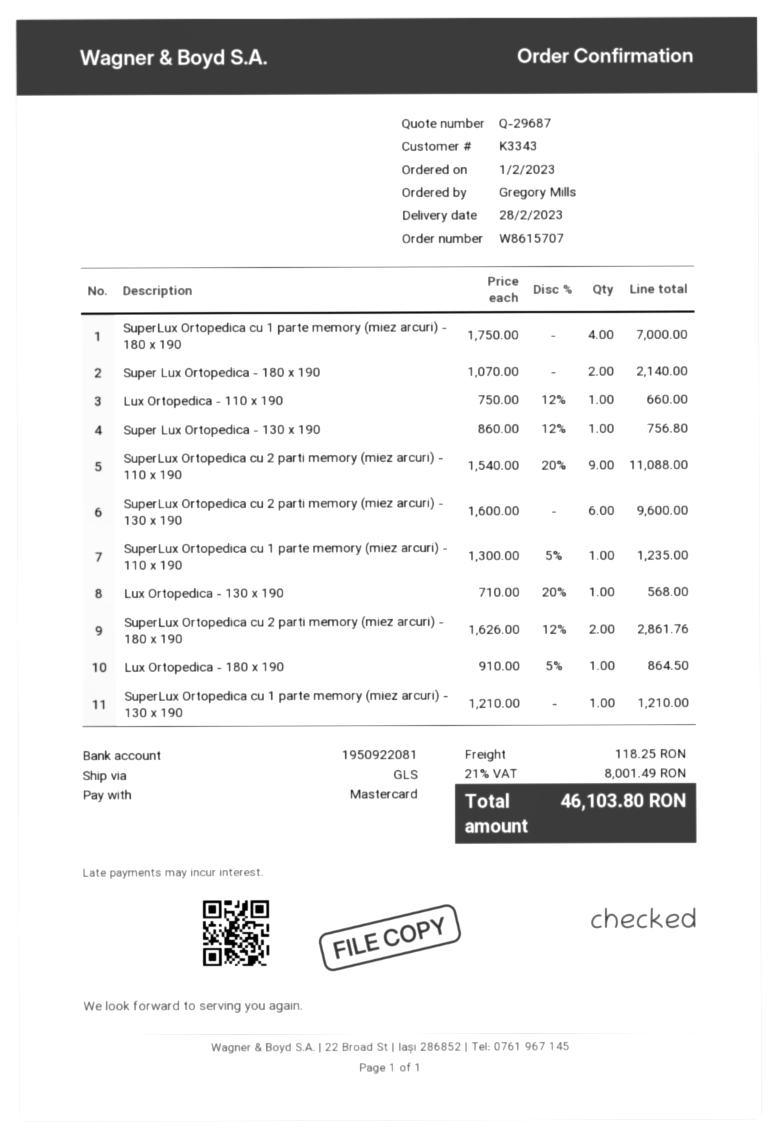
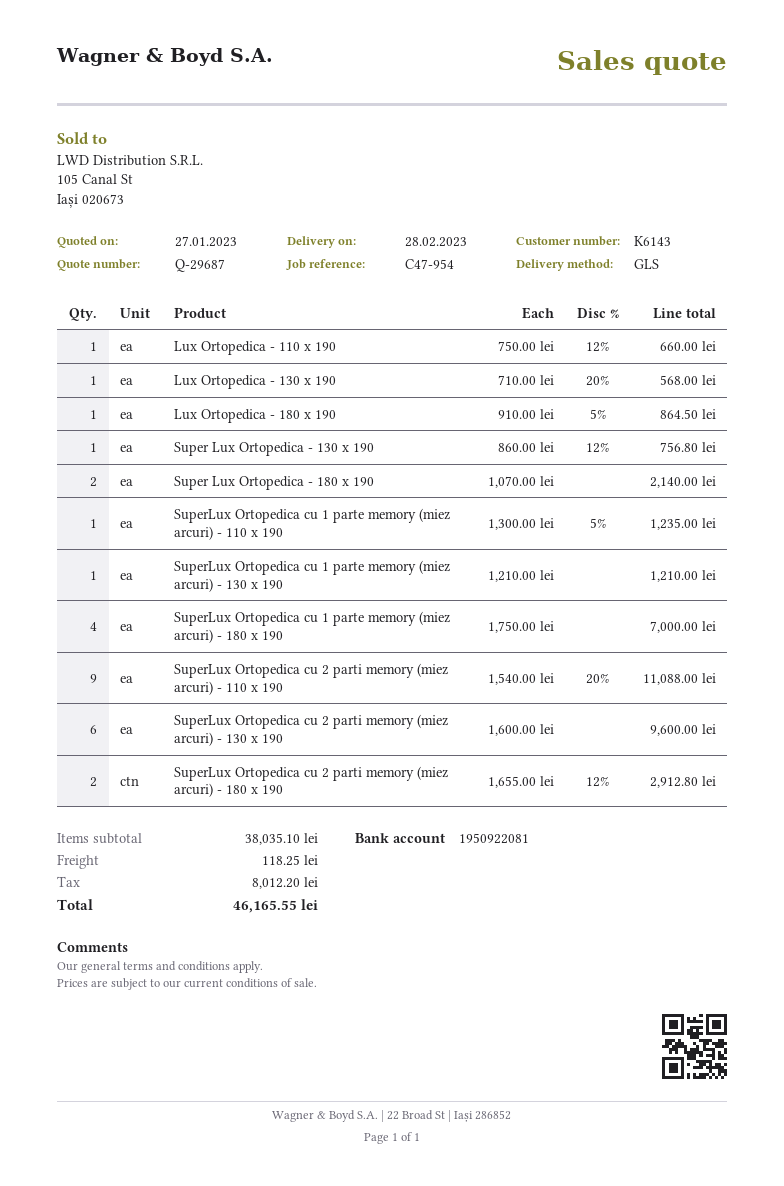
customer number: K3343 -> K6143
SuperLux Ortopedica cu 2 parti memory (miez arcuri) - 180 x 190: 2 x 1626.00 - 12% = 2861.76 -> 2 x 1655.00 - 12% = 2912.80
tax: 8001.49 -> 8012.20
total: 46103.80 -> 46165.55

